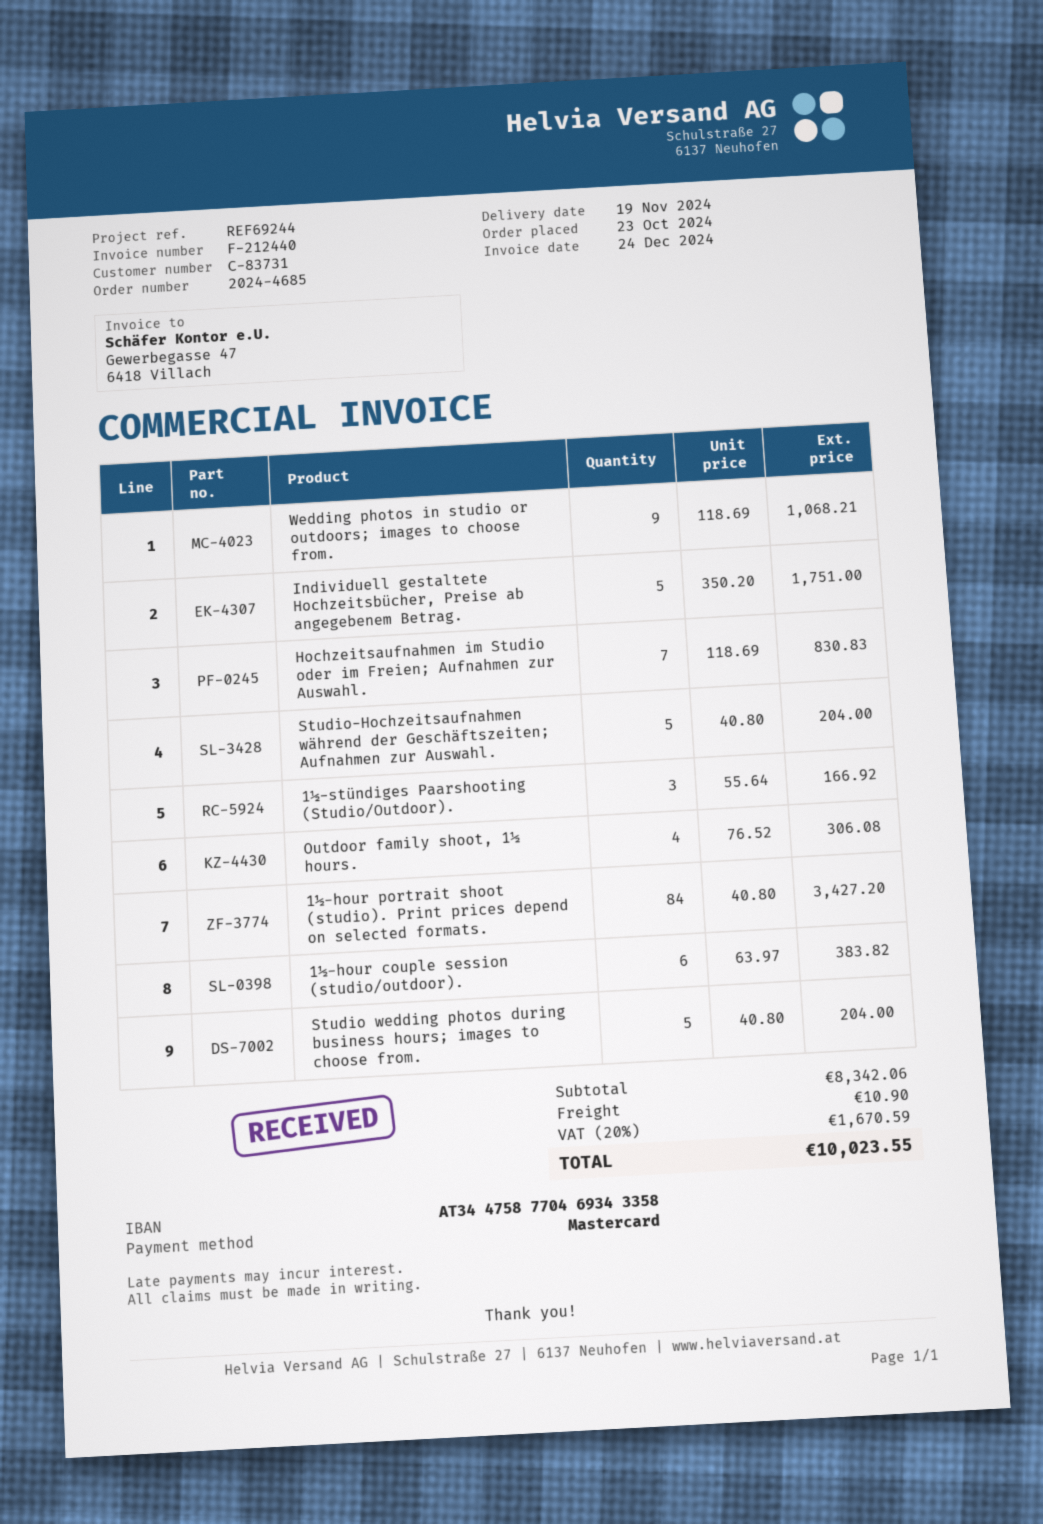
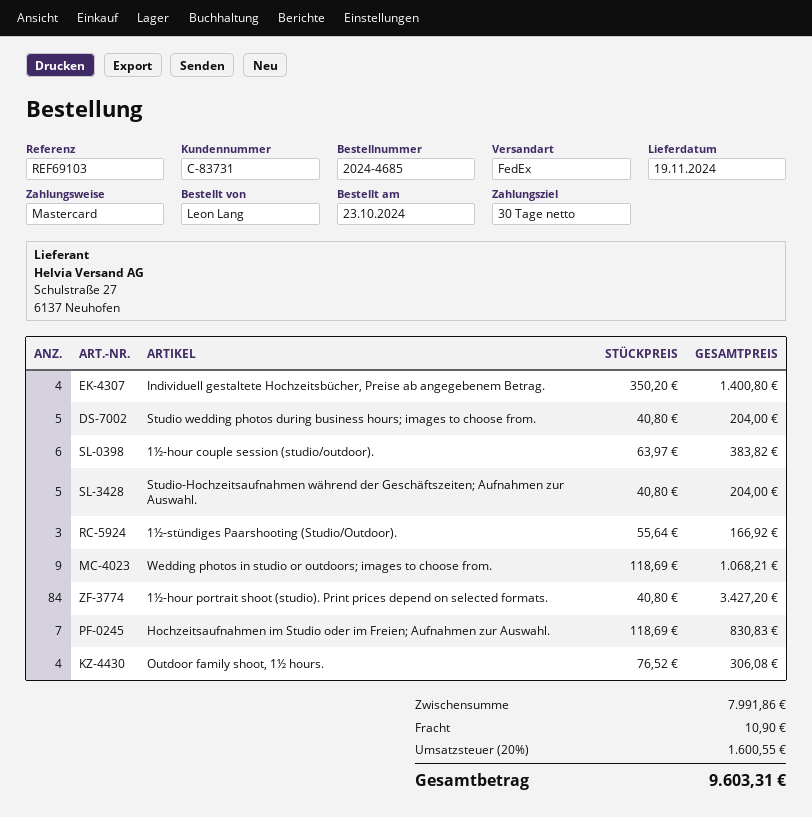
reference: REF69244 -> REF69103
Individuell gestaltete Hochzeitsbücher, Preise ab angegebenem Betrag.: 5 x 350.20 = 1751.00 -> 4 x 350.20 = 1400.80
subtotal: 8342.06 -> 7991.86
tax: 20% = 1670.59 -> 20% = 1600.55
total: 10023.55 -> 9603.31

